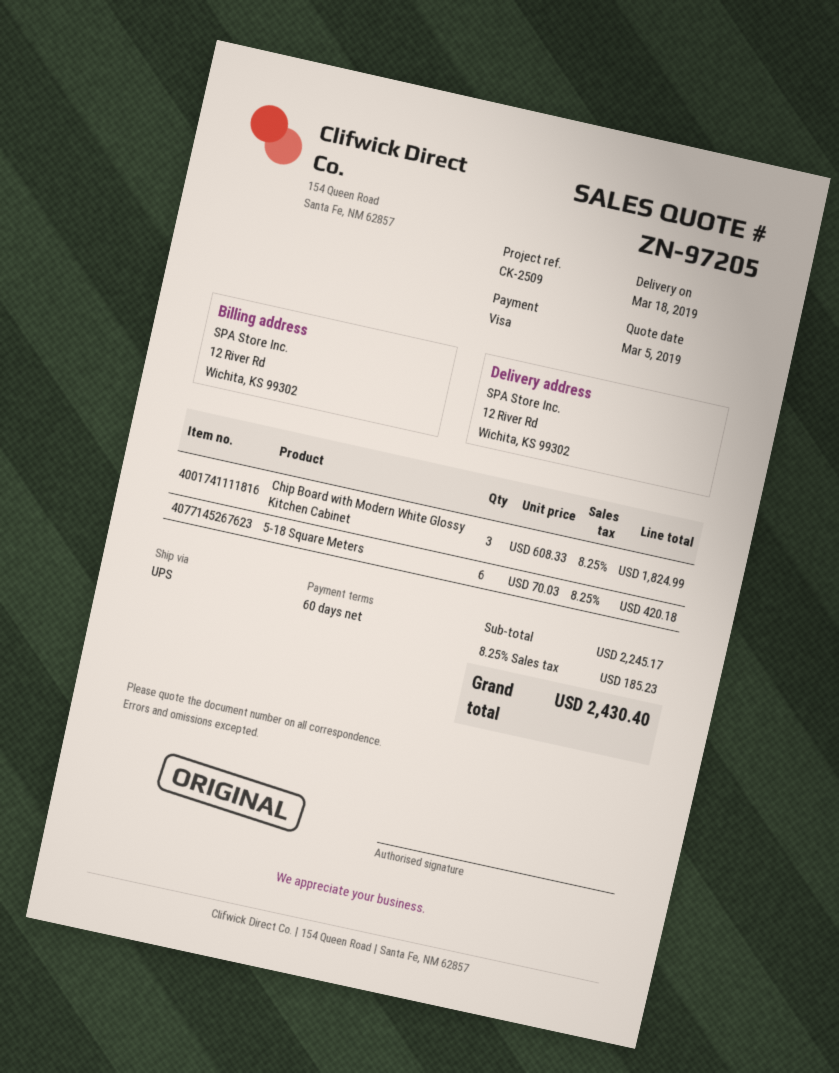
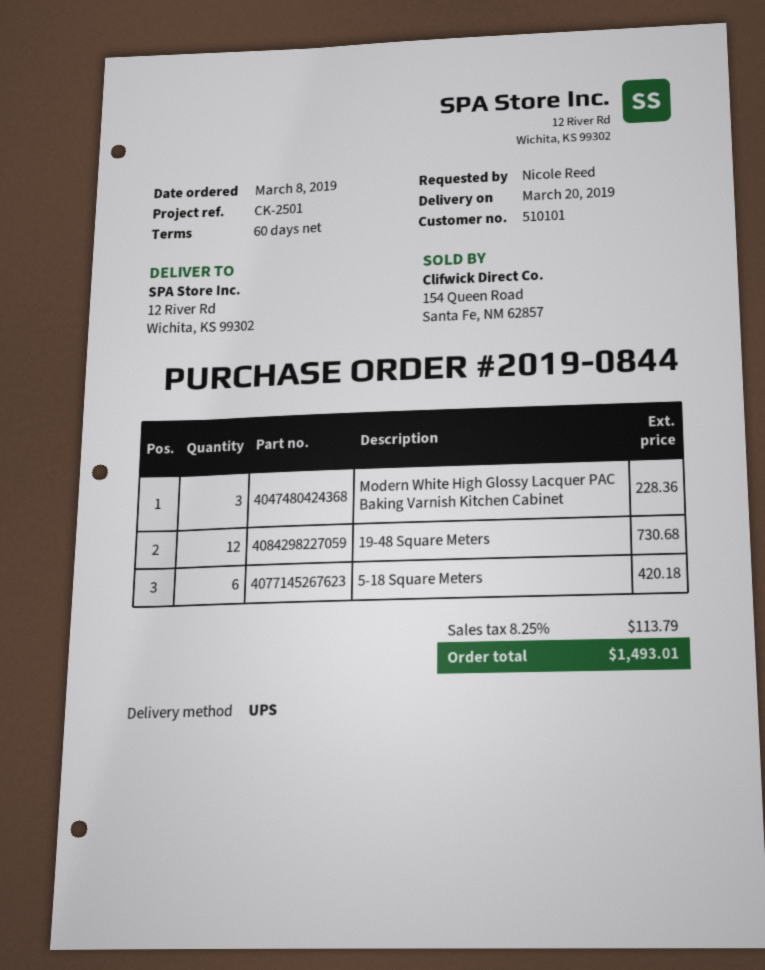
delivery date: 2019-03-18 -> 2019-03-20
reference: CK-2509 -> CK-2501
Chip Board with Modern White Glossy Kitchen Cabinet: 3 for 1824.99 -> none
Modern White High Glossy Lacquer PAC Baking Varnish Kitchen Cabinet: none -> 3 for 228.36
19-48 Square Meters: none -> 12 for 730.68
tax: 8.25% = 185.23 -> 8.25% = 113.79
total: 2430.40 -> 1493.01

